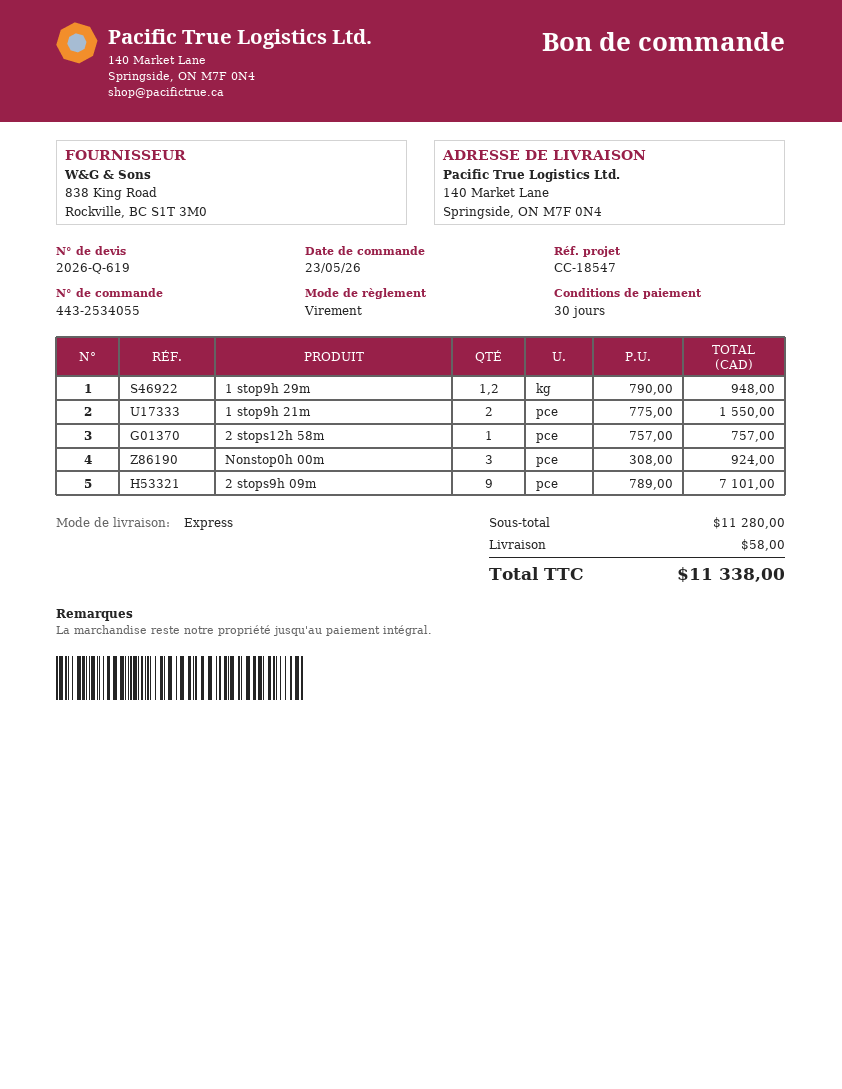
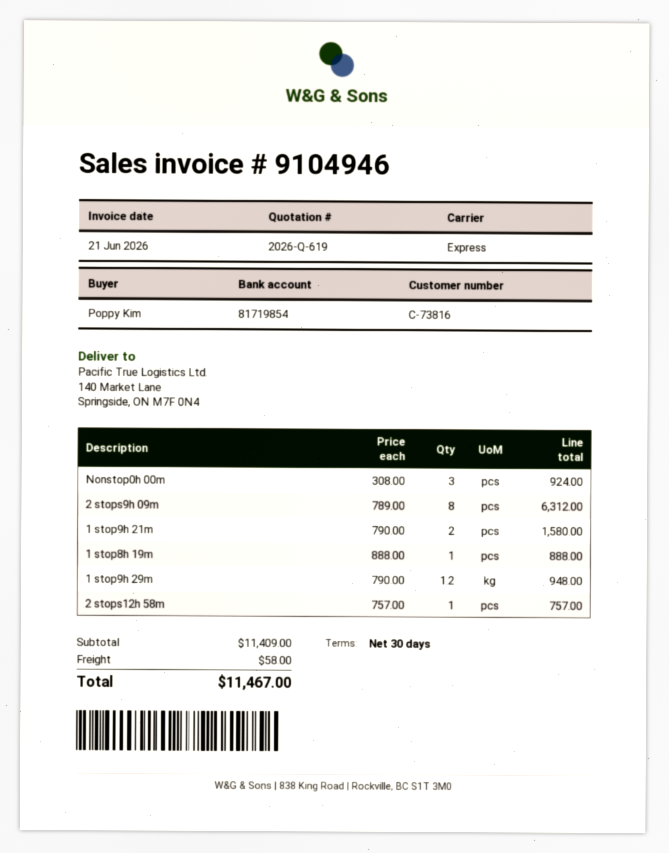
1 stop9h 21m: 2 x 775.00 = 1550.00 -> 2 x 790.00 = 1580.00
2 stops9h 09m: 9 x 789.00 = 7101.00 -> 8 x 789.00 = 6312.00
1 stop8h 19m: none -> 1 x 888.00 = 888.00
subtotal: 11280.00 -> 11409.00
total: 11338.00 -> 11467.00

